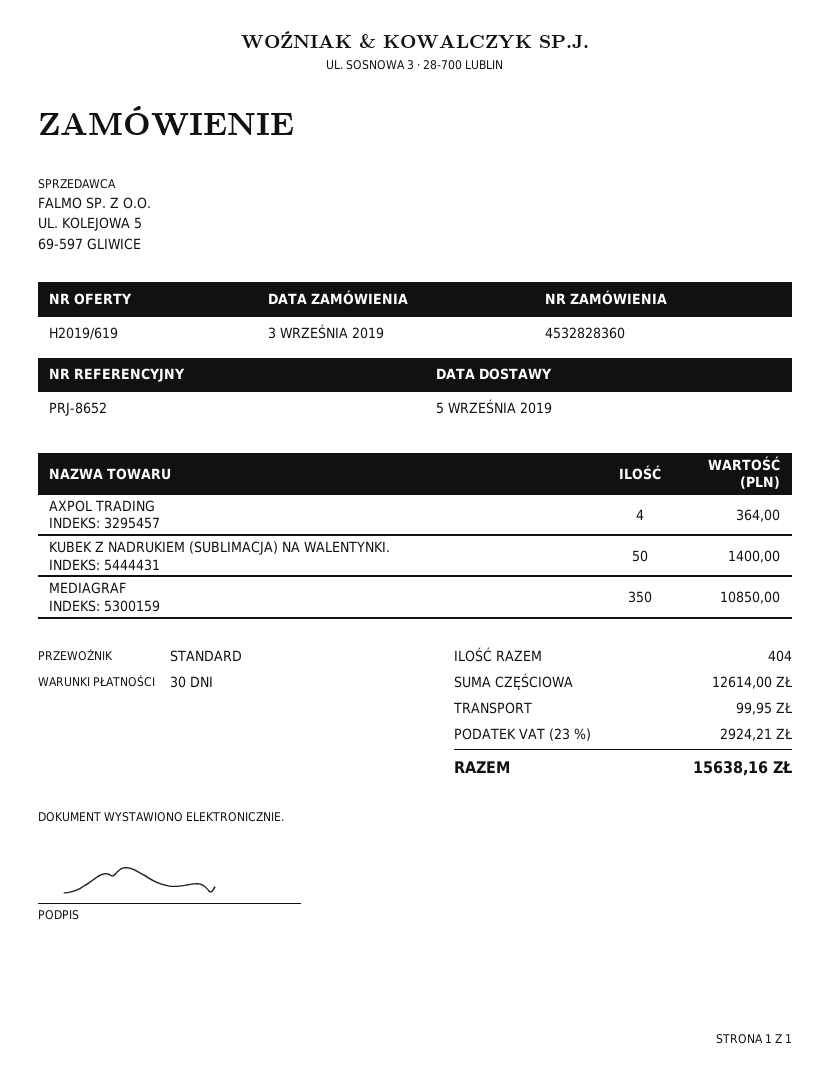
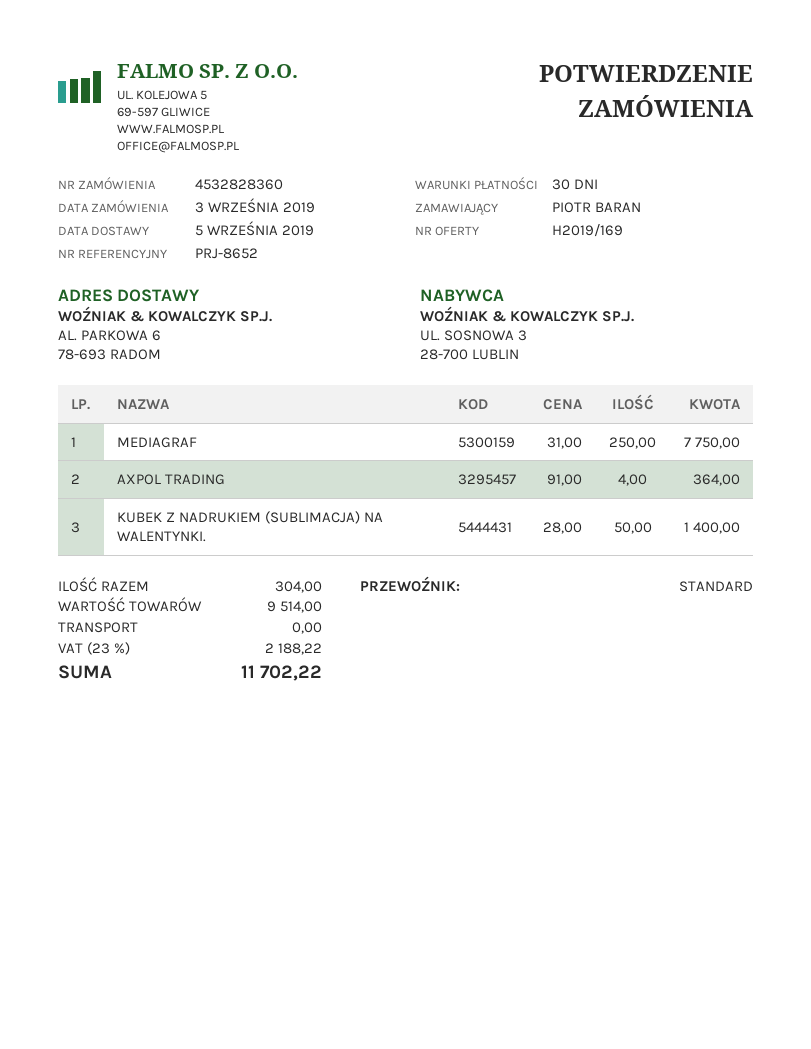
quote number: H2019/619 -> H2019/169
MEDIAGRAF: 350 for 10850.00 -> 250 for 7750.00
total quantity: 404 -> 304
subtotal: 12614.00 -> 9514.00
shipping: 99.95 -> 0.00
tax: 23% = 2924.21 -> 23% = 2188.22
total: 15638.16 -> 11702.22

